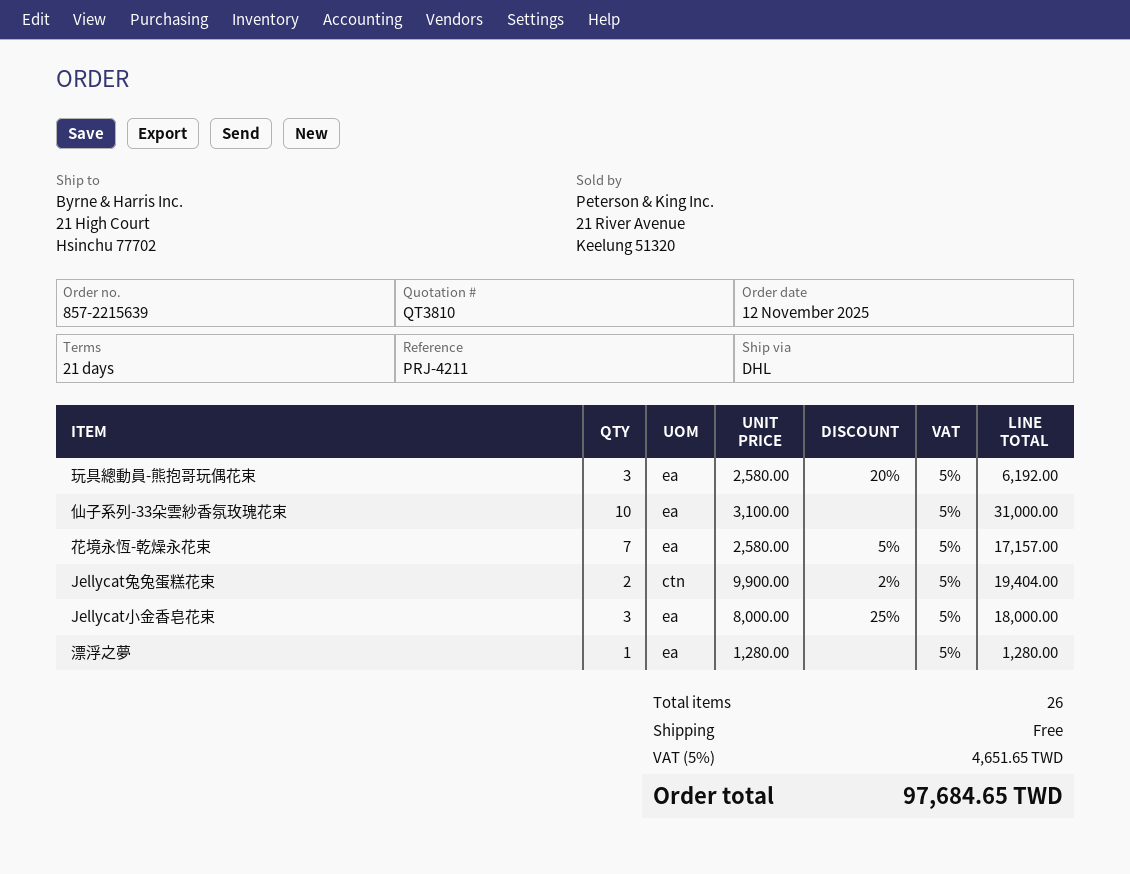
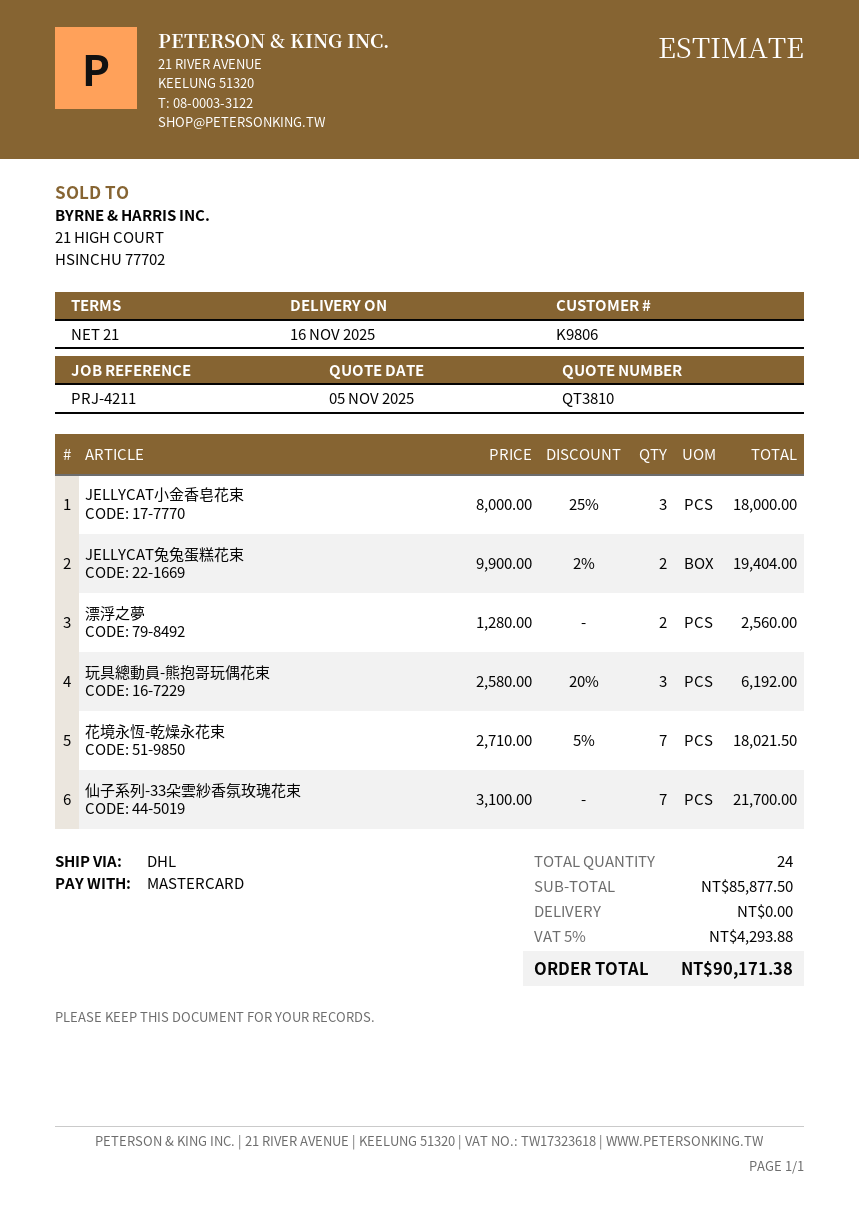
仙子系列-33朵雲紗香氛玫瑰花束: 10 x 3100.00 = 31000.00 -> 7 x 3100.00 = 21700.00
花境永恆-乾燥永花束: 7 x 2580.00 - 5% = 17157.00 -> 7 x 2710.00 - 5% = 18021.50
漂浮之夢: 1 x 1280.00 = 1280.00 -> 2 x 1280.00 = 2560.00
total quantity: 26 -> 24
tax: 5% = 4651.65 -> 5% = 4293.88
total: 97684.65 -> 90171.38

